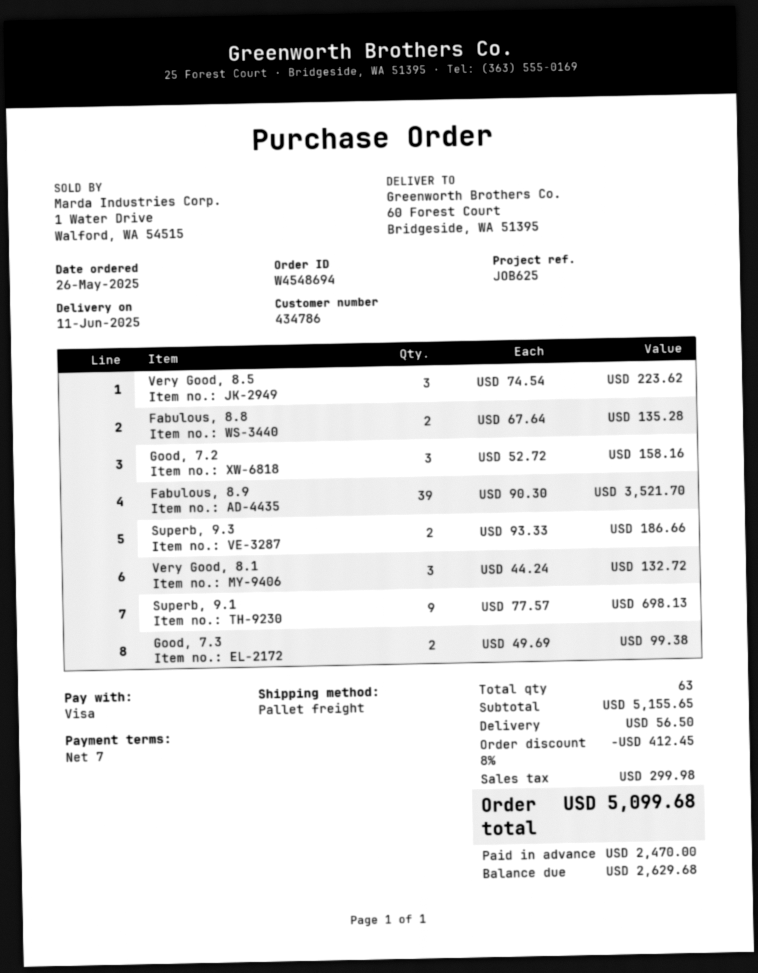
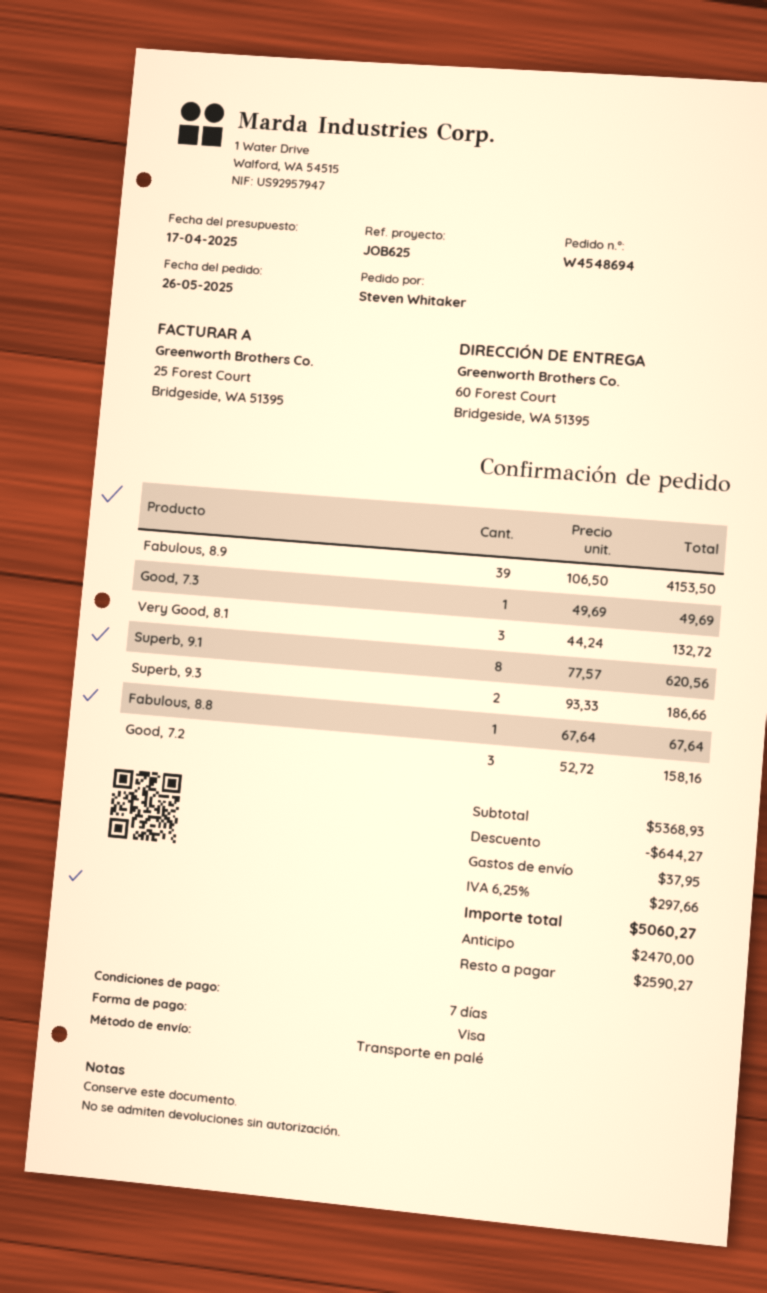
Very Good, 8.5: 3 x 74.54 = 223.62 -> none
Fabulous, 8.8: 2 x 67.64 = 135.28 -> 1 x 67.64 = 67.64
Fabulous, 8.9: 39 x 90.30 = 3521.70 -> 39 x 106.50 = 4153.50
Superb, 9.1: 9 x 77.57 = 698.13 -> 8 x 77.57 = 620.56
Good, 7.3: 2 x 49.69 = 99.38 -> 1 x 49.69 = 49.69
subtotal: 5155.65 -> 5368.93
discount: 412.45 -> 644.27
shipping: 56.50 -> 37.95
tax: 299.98 -> 297.66
total: 5099.68 -> 5060.27
balance: 2629.68 -> 2590.27

